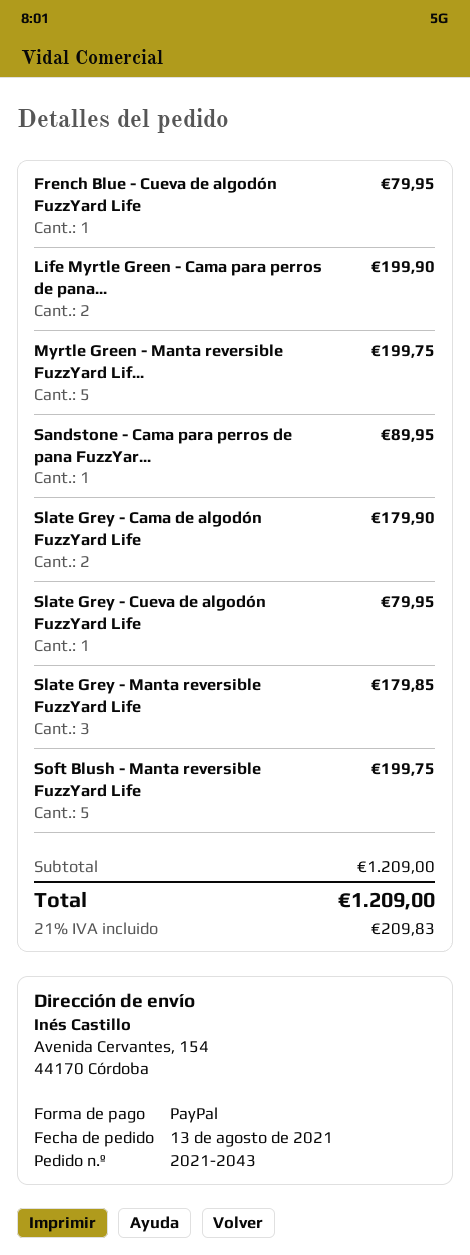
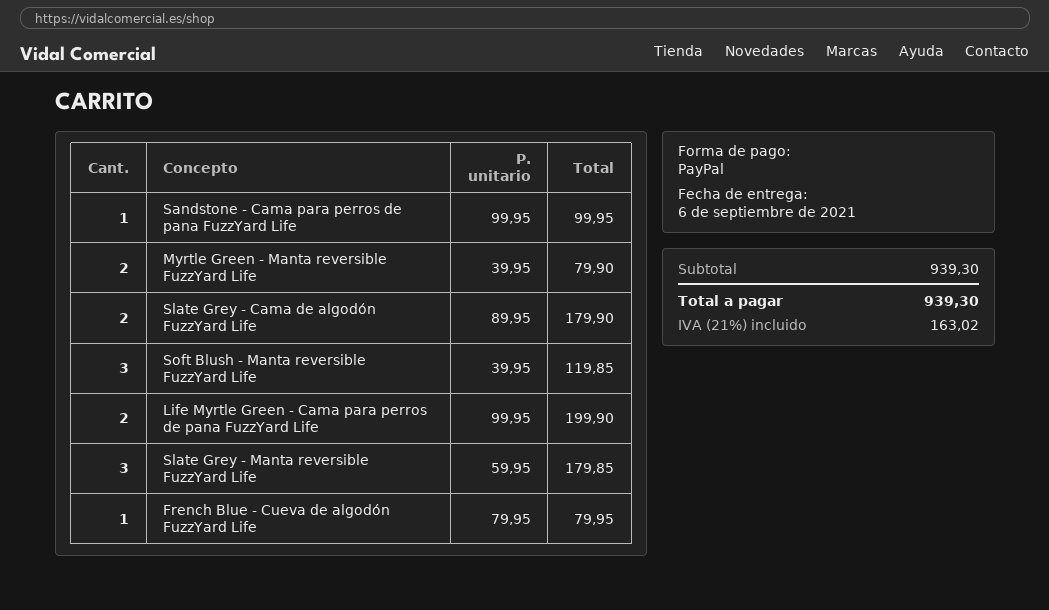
Myrtle Green - Manta reversible FuzzYard Lif...: 5 for 199.75 -> 2 for 79.90
Sandstone - Cama para perros de pana FuzzYar...: 1 for 89.95 -> 1 for 99.95
Slate Grey - Cueva de algodón FuzzYard Life: 1 for 79.95 -> none
Soft Blush - Manta reversible FuzzYard Life: 5 for 199.75 -> 3 for 119.85
subtotal: 1209.00 -> 939.30
tax: 21% = 209.83 -> 21% = 163.02
total: 1209.00 -> 939.30

